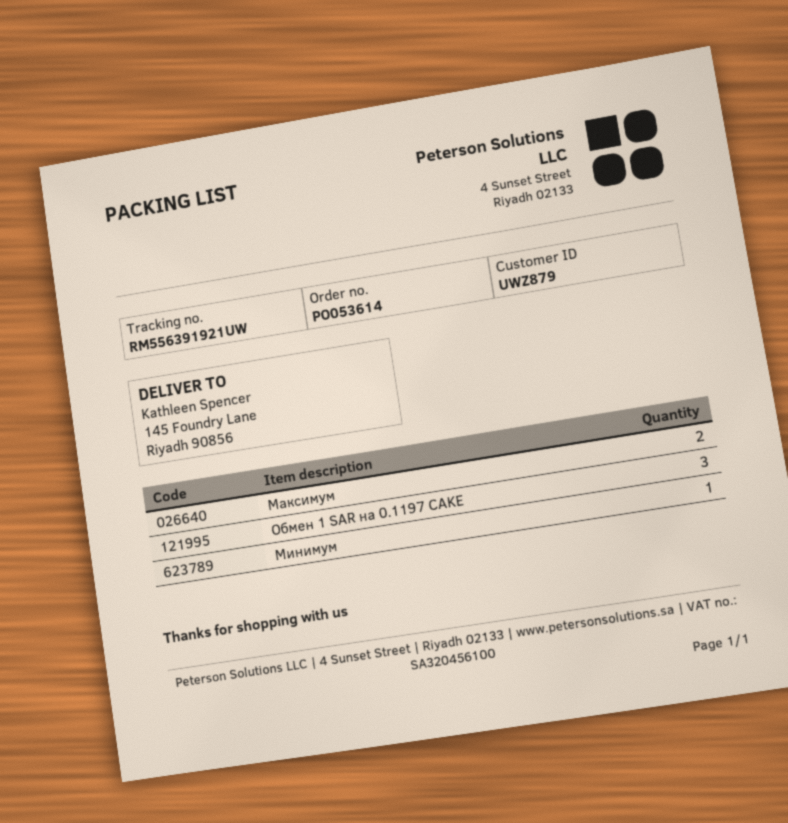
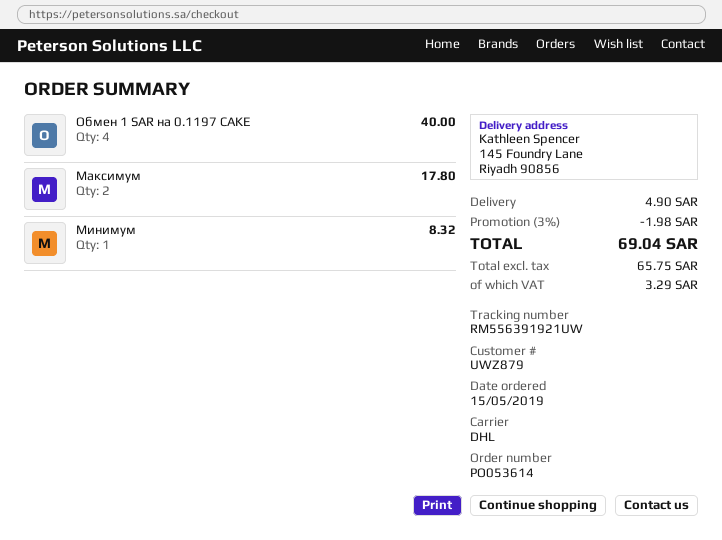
Обмен 1 SAR на 0.1197 CAKE: 3 -> 4

